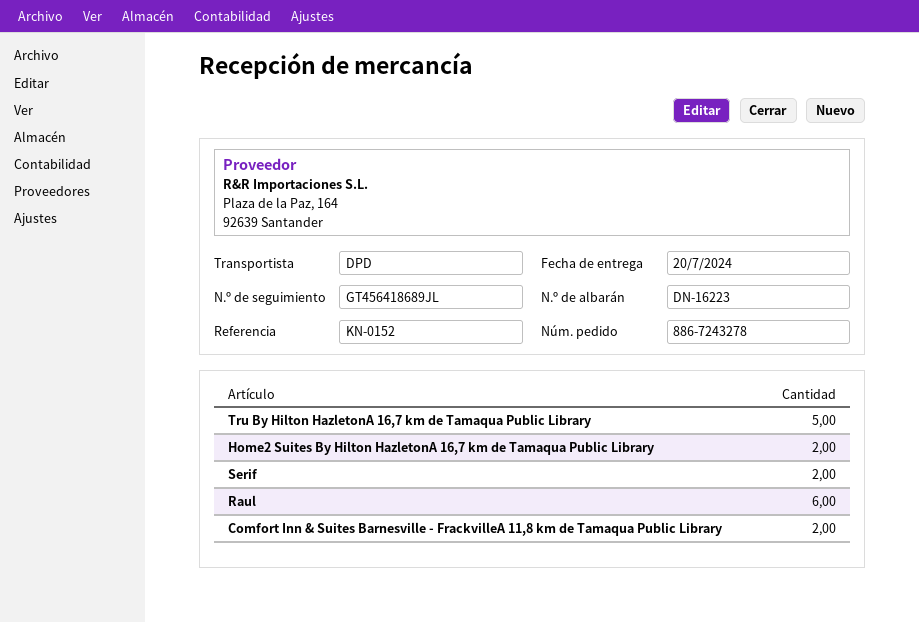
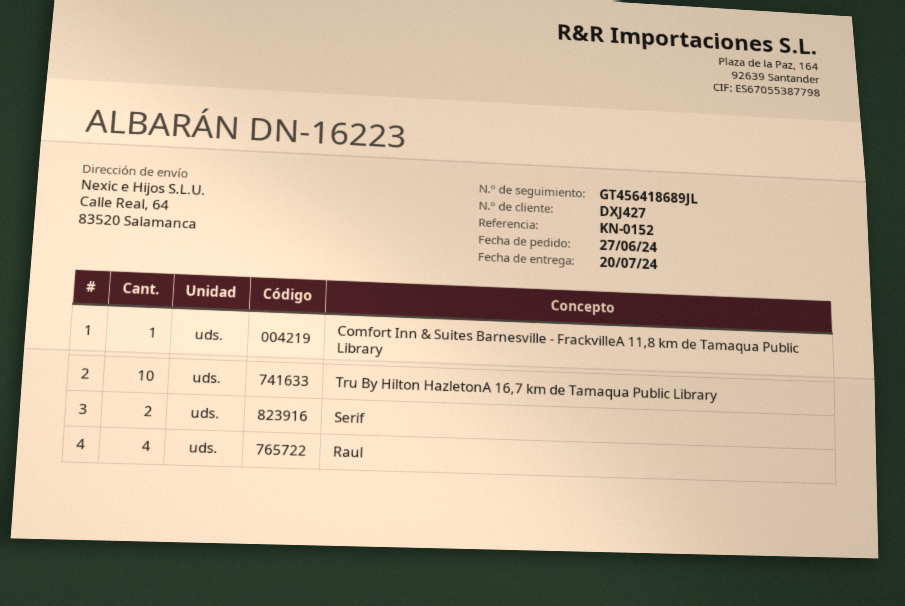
Tru By Hilton HazletonA 16,7 km de Tamaqua Public Library: 5 -> 10
Home2 Suites By Hilton HazletonA 16,7 km de Tamaqua Public Library: 2 -> none
Raul: 6 -> 4
Comfort Inn & Suites Barnesville - FrackvilleA 11,8 km de Tamaqua Public Library: 2 -> 1

